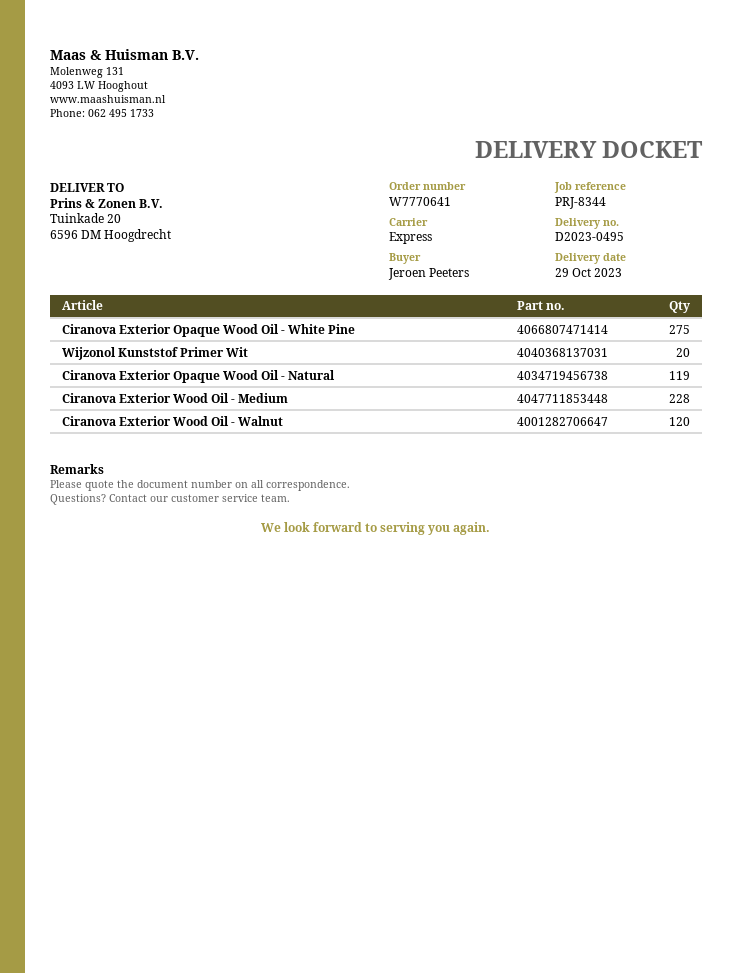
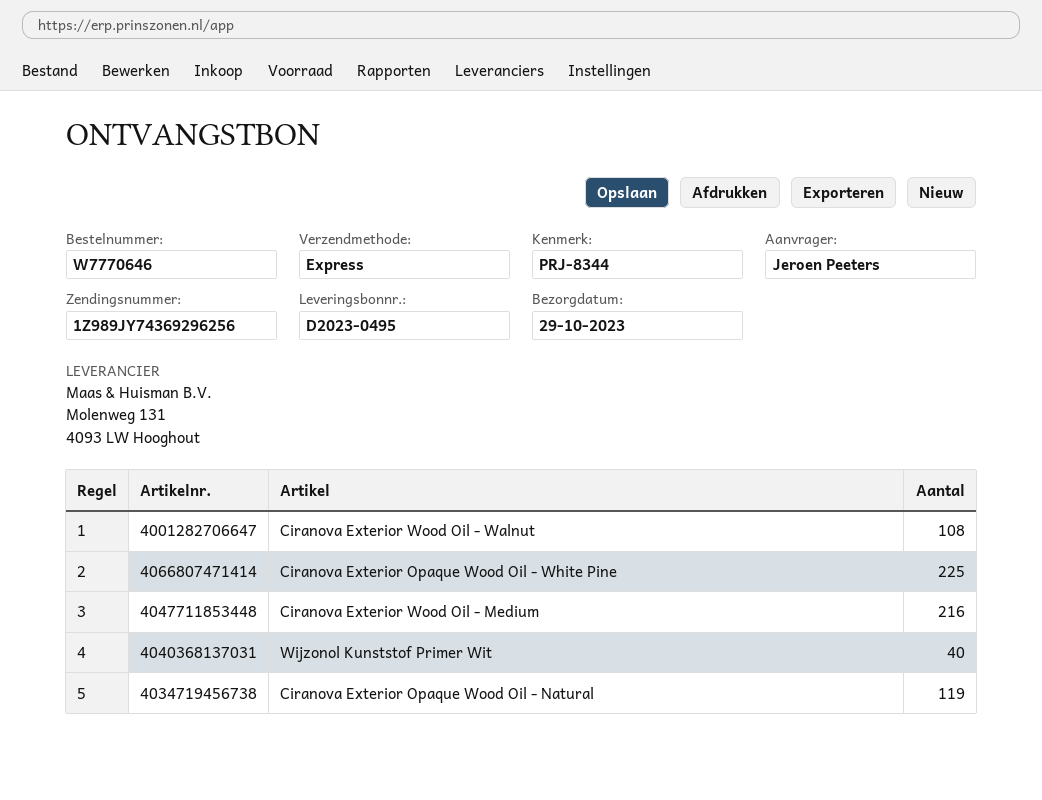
order number: W7770641 -> W7770646
Ciranova Exterior Opaque Wood Oil - White Pine: 275 -> 225
Wijzonol Kunststof Primer Wit: 20 -> 40
Ciranova Exterior Wood Oil - Medium: 228 -> 216
Ciranova Exterior Wood Oil - Walnut: 120 -> 108

